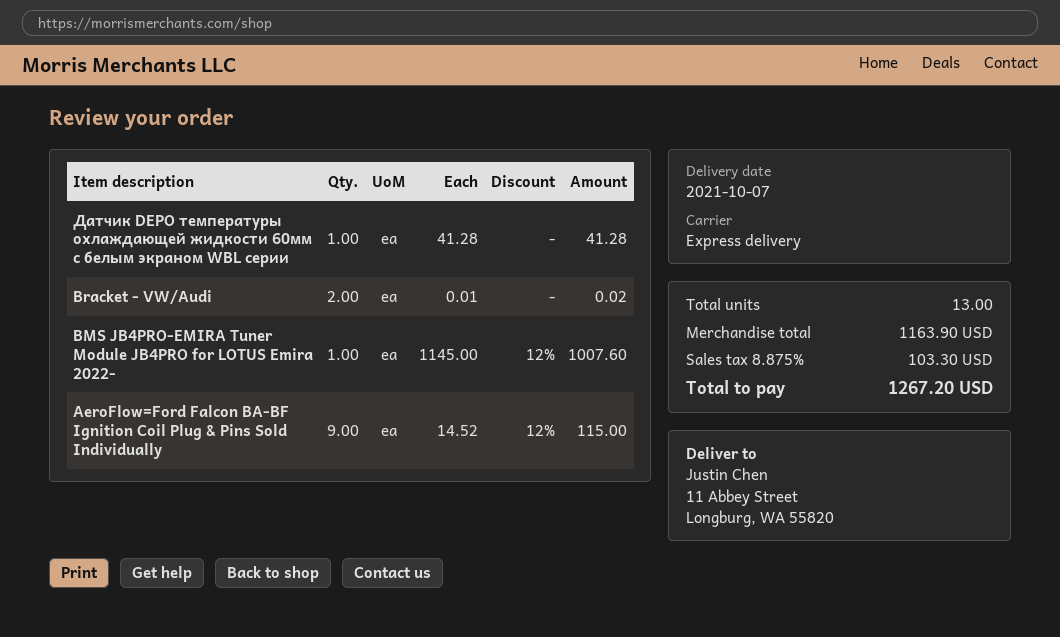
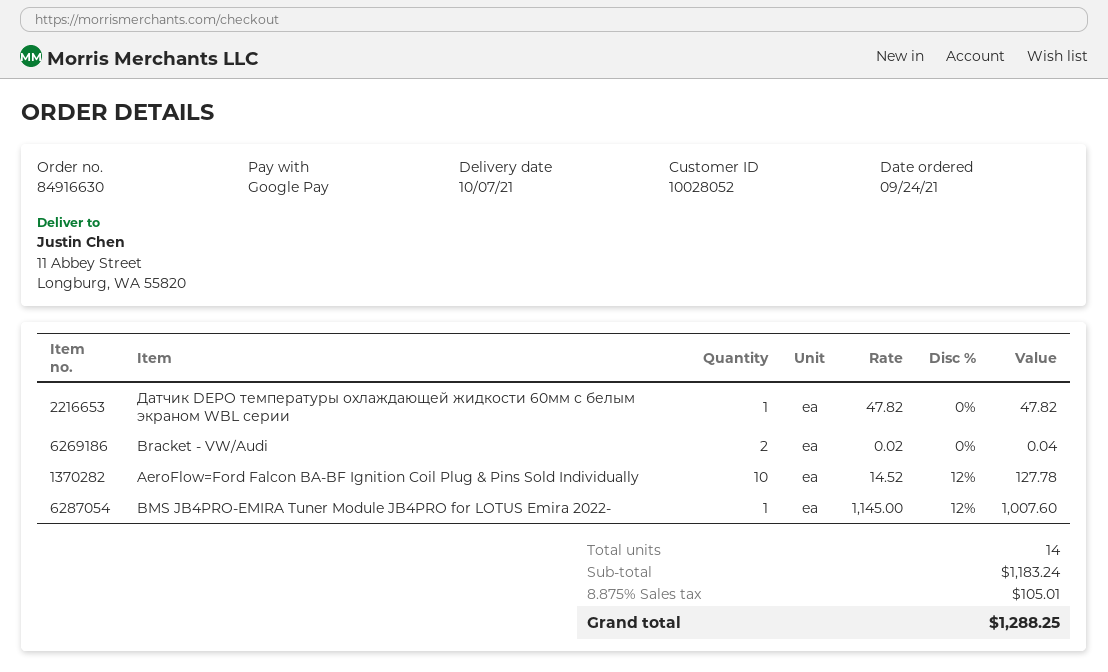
Датчик DEPO температуры охлаждающей жидкости 60мм с белым экраном WBL серии: 1 x 41.28 = 41.28 -> 1 x 47.82 = 47.82
Bracket - VW/Audi: 2 x 0.01 = 0.02 -> 2 x 0.02 = 0.04
AeroFlow=Ford Falcon BA-BF Ignition Coil Plug & Pins Sold Individually: 9 x 14.52 - 12% = 115.00 -> 10 x 14.52 - 12% = 127.78
total quantity: 13 -> 14
subtotal: 1163.90 -> 1183.24
tax: 8.875% = 103.30 -> 8.875% = 105.01
total: 1267.20 -> 1288.25

